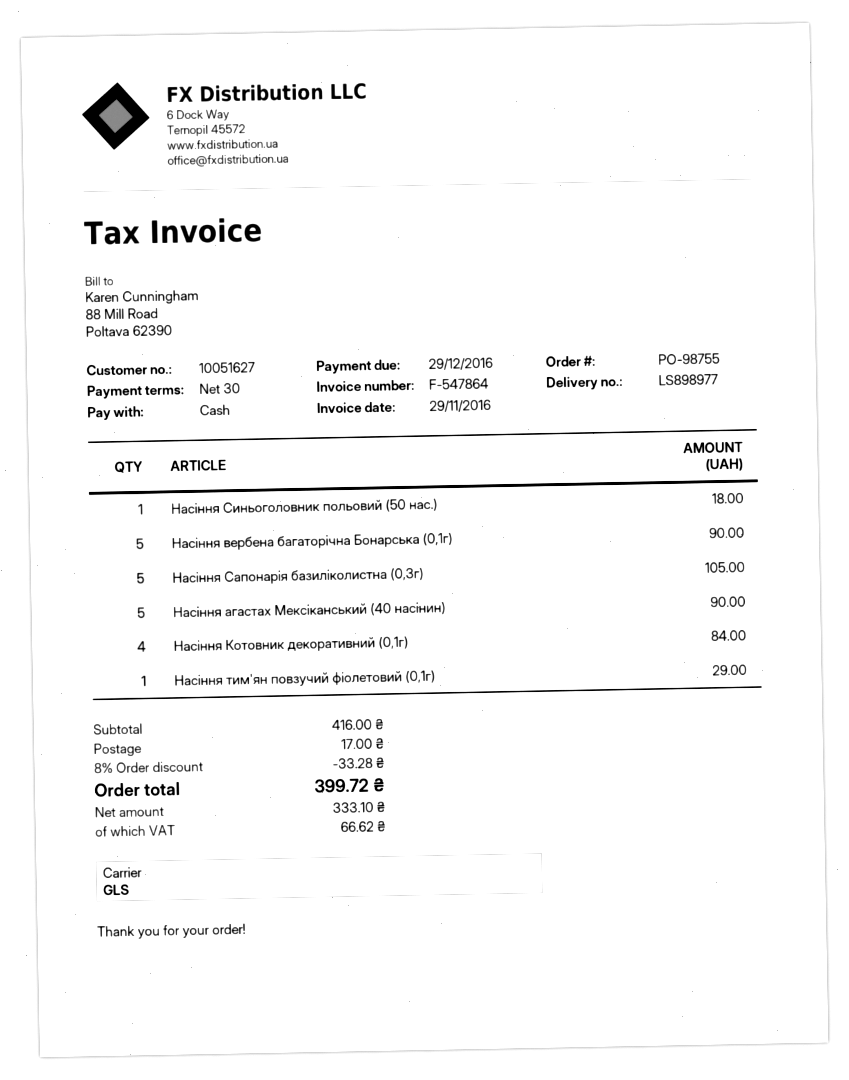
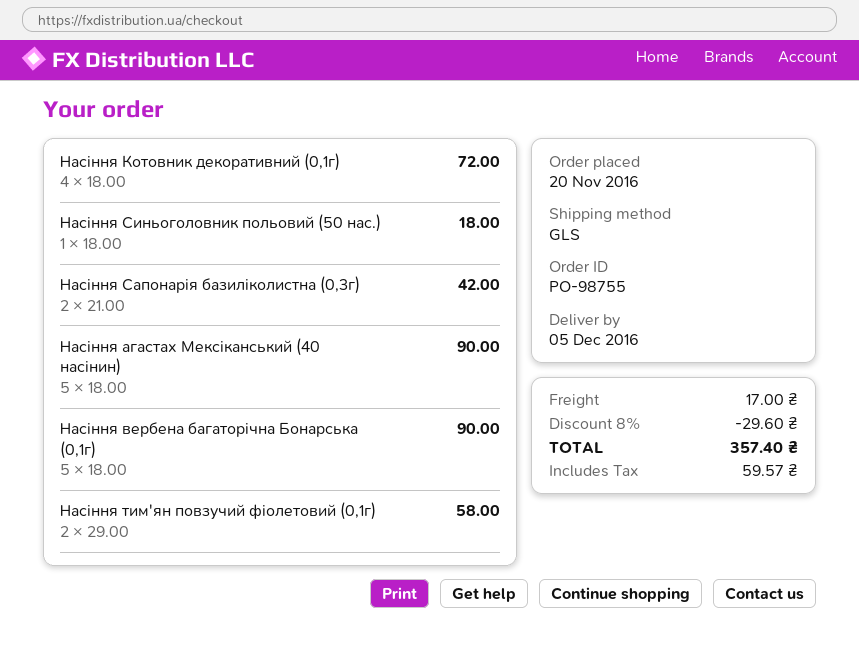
Насіння Сапонарія базиліколистна (0,3г): 5 for 105.00 -> 2 for 42.00
Насіння Котовник декоративний (0,1г): 4 for 84.00 -> 4 for 72.00
Насіння тим'ян повзучий фіолетовий (0,1г): 1 for 29.00 -> 2 for 58.00
discount: 8% = 33.28 -> 8% = 29.60
tax: 66.62 -> 59.57
total: 399.72 -> 357.40

